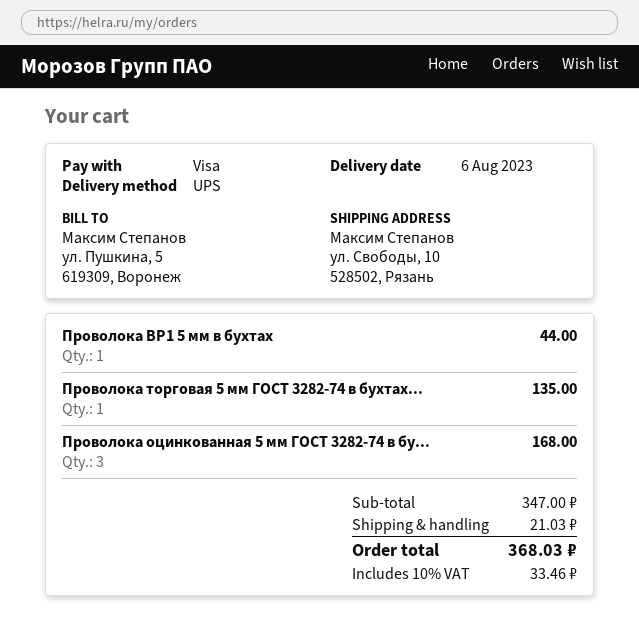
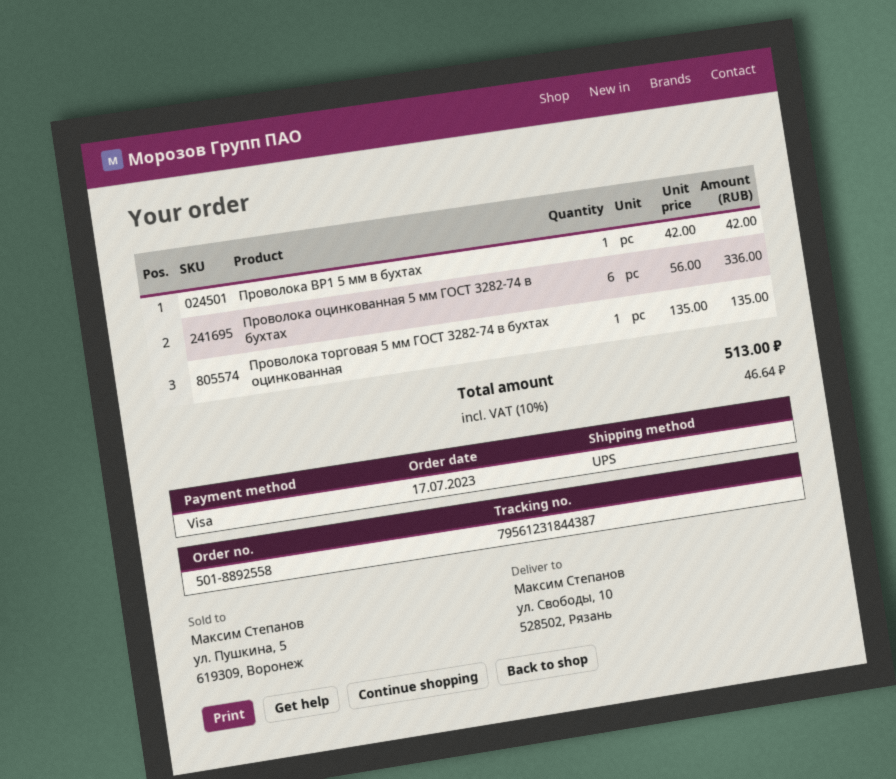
Проволока ВР1 5 мм в бухтах: 1 for 44.00 -> 1 for 42.00
Проволока оцинкованная 5 мм ГОСТ 3282-74 в бу...: 3 for 168.00 -> 6 for 336.00
shipping: 21.03 -> none
tax: 10% = 33.46 -> 10% = 46.64
total: 368.03 -> 513.00

